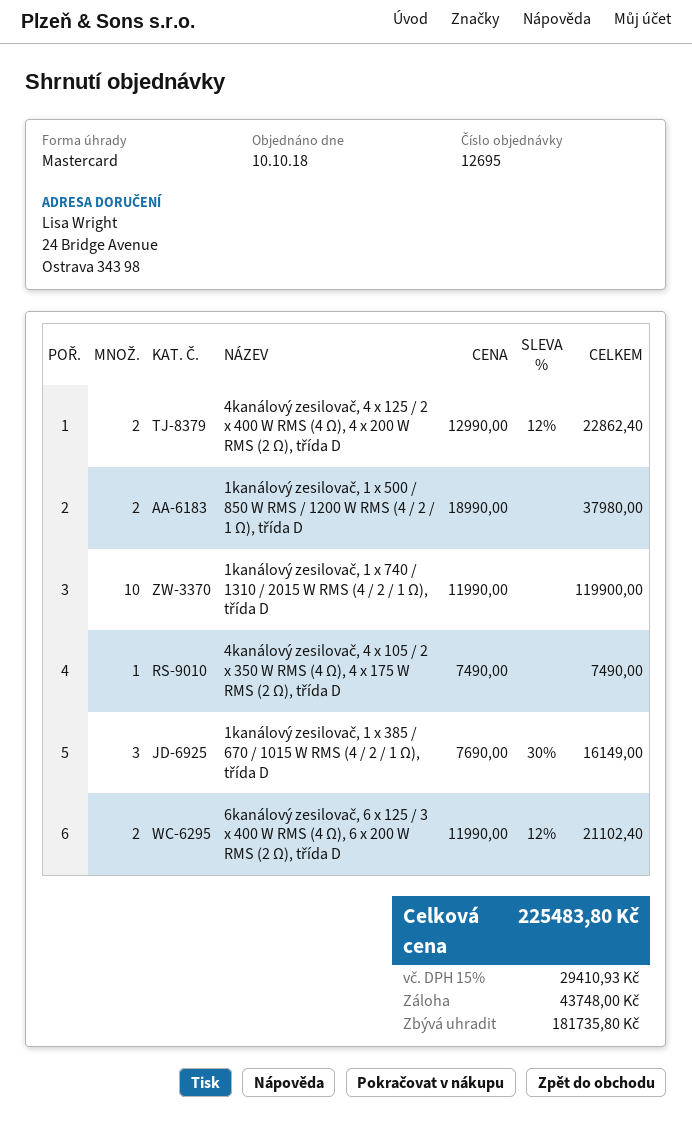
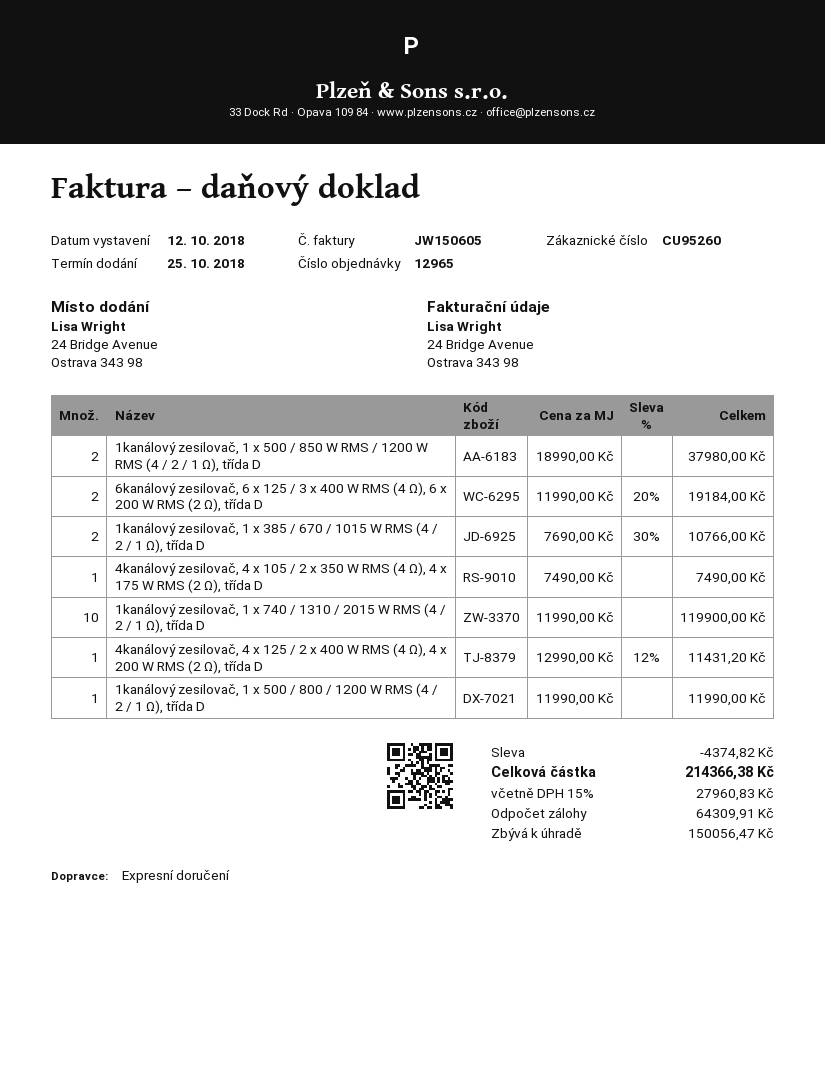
order number: 12695 -> 12965
4kanálový zesilovač, 4 x 125 / 2 x 400 W RMS (4 Ω), 4 x 200 W RMS (2 Ω), třída D: 2 x 12990.00 - 12% = 22862.40 -> 1 x 12990.00 - 12% = 11431.20
1kanálový zesilovač, 1 x 385 / 670 / 1015 W RMS (4 / 2 / 1 Ω), třída D: 3 x 7690.00 - 30% = 16149.00 -> 2 x 7690.00 - 30% = 10766.00
6kanálový zesilovač, 6 x 125 / 3 x 400 W RMS (4 Ω), 6 x 200 W RMS (2 Ω), třída D: 2 x 11990.00 - 12% = 21102.40 -> 2 x 11990.00 - 20% = 19184.00
1kanálový zesilovač, 1 x 500 / 800 / 1200 W RMS (4 / 2 / 1 Ω), třída D: none -> 1 x 11990.00 = 11990.00
discount: none -> 4374.82
tax: 15% = 29410.93 -> 15% = 27960.83
total: 225483.80 -> 214366.38
deposit: 43748.00 -> 64309.91
balance: 181735.80 -> 150056.47

